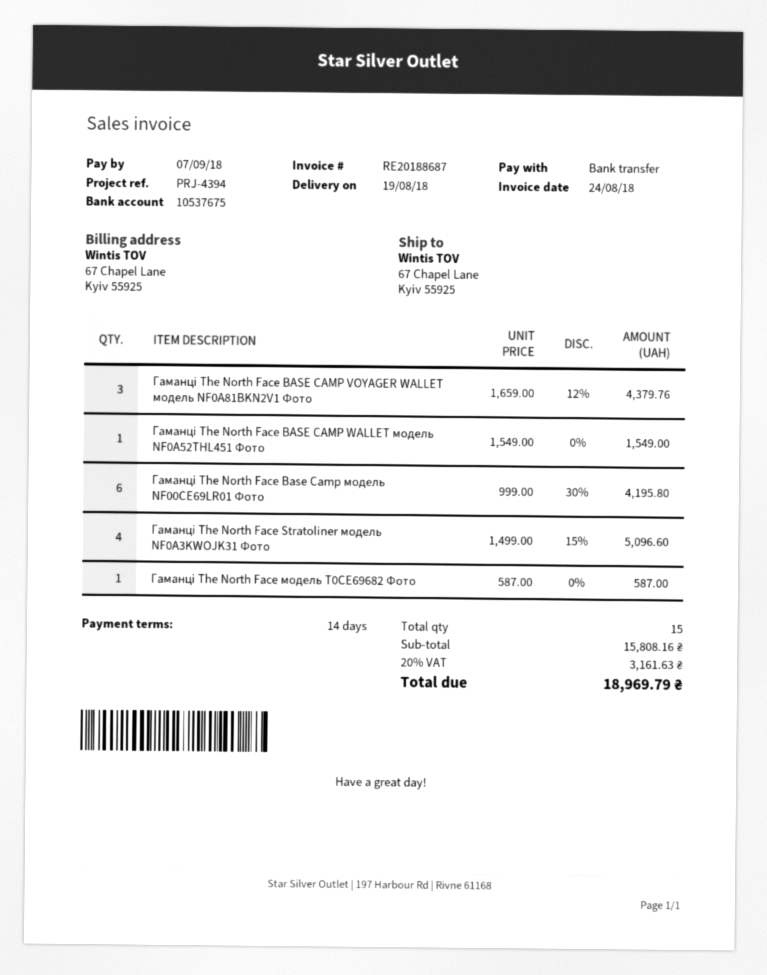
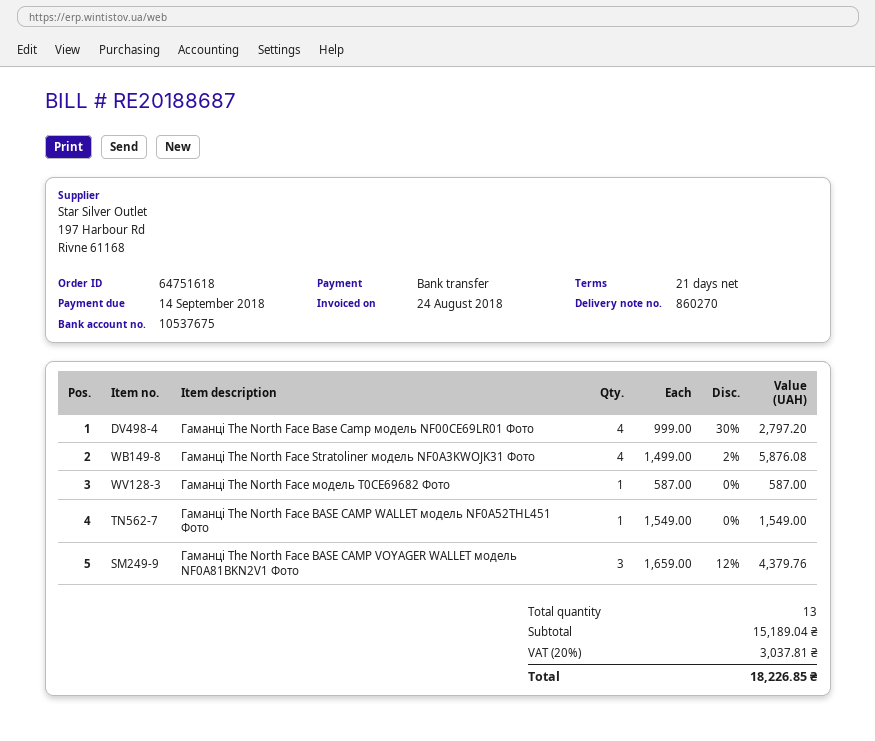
payment terms: 14 days -> 21 days
due date: 2018-09-07 -> 2018-09-14
Гаманці The North Face Base Camp модель NF00CE69LR01 Фото: 6 x 999.00 - 30% = 4195.80 -> 4 x 999.00 - 30% = 2797.20
Гаманці The North Face Stratoliner модель NF0A3KWOJK31 Фото: 4 x 1499.00 - 15% = 5096.60 -> 4 x 1499.00 - 2% = 5876.08
total quantity: 15 -> 13
subtotal: 15808.16 -> 15189.04
tax: 20% = 3161.63 -> 20% = 3037.81
total: 18969.79 -> 18226.85

